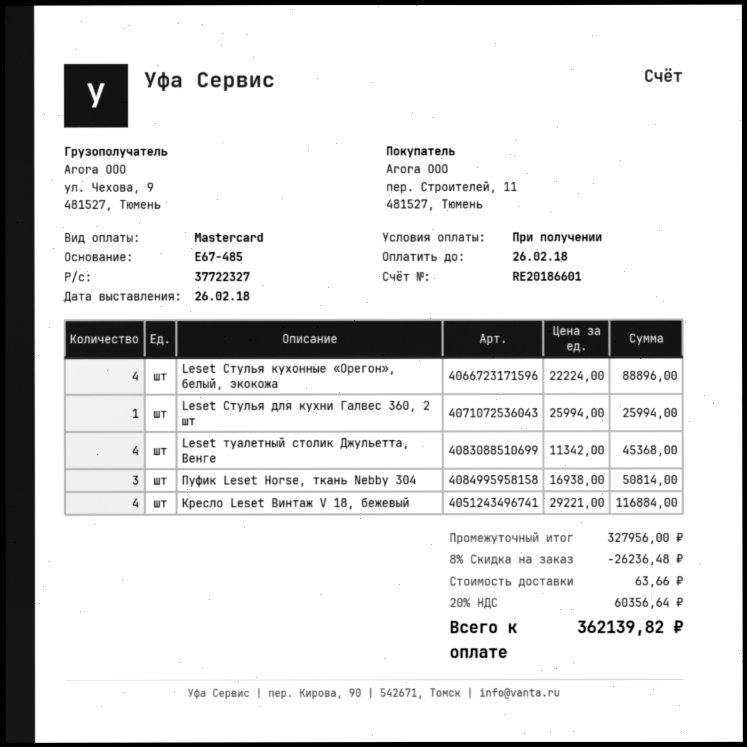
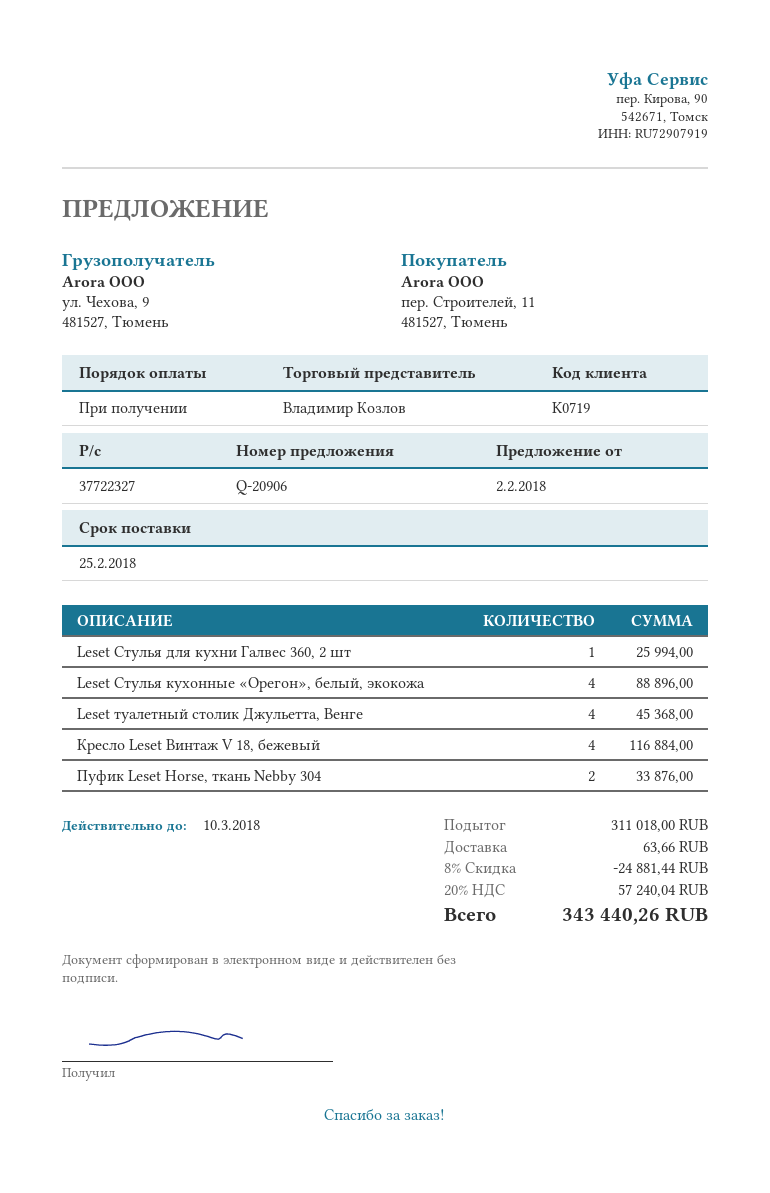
Пуфик Leset Horse, ткань Nebby 304: 3 for 50814.00 -> 2 for 33876.00
subtotal: 327956.00 -> 311018.00
discount: 8% = 26236.48 -> 8% = 24881.44
tax: 20% = 60356.64 -> 20% = 57240.04
total: 362139.82 -> 343440.26

